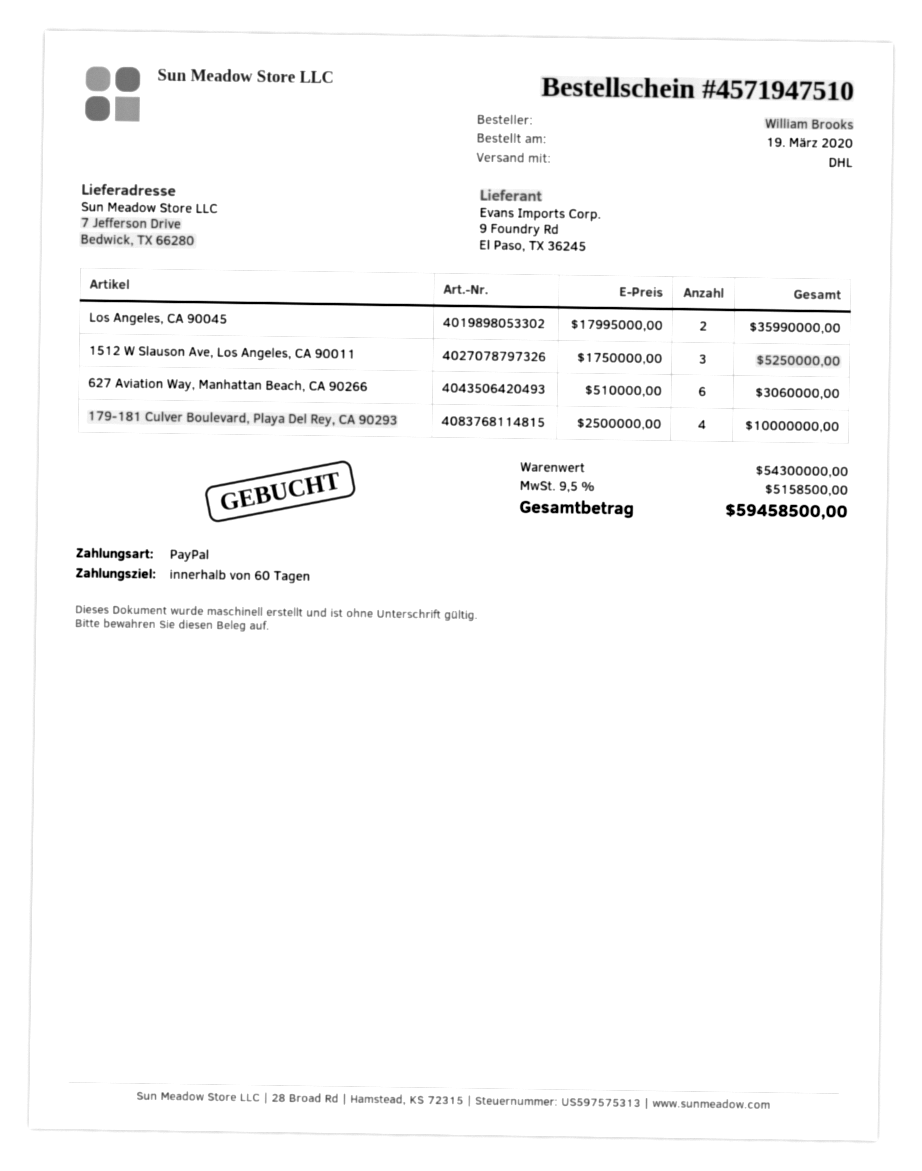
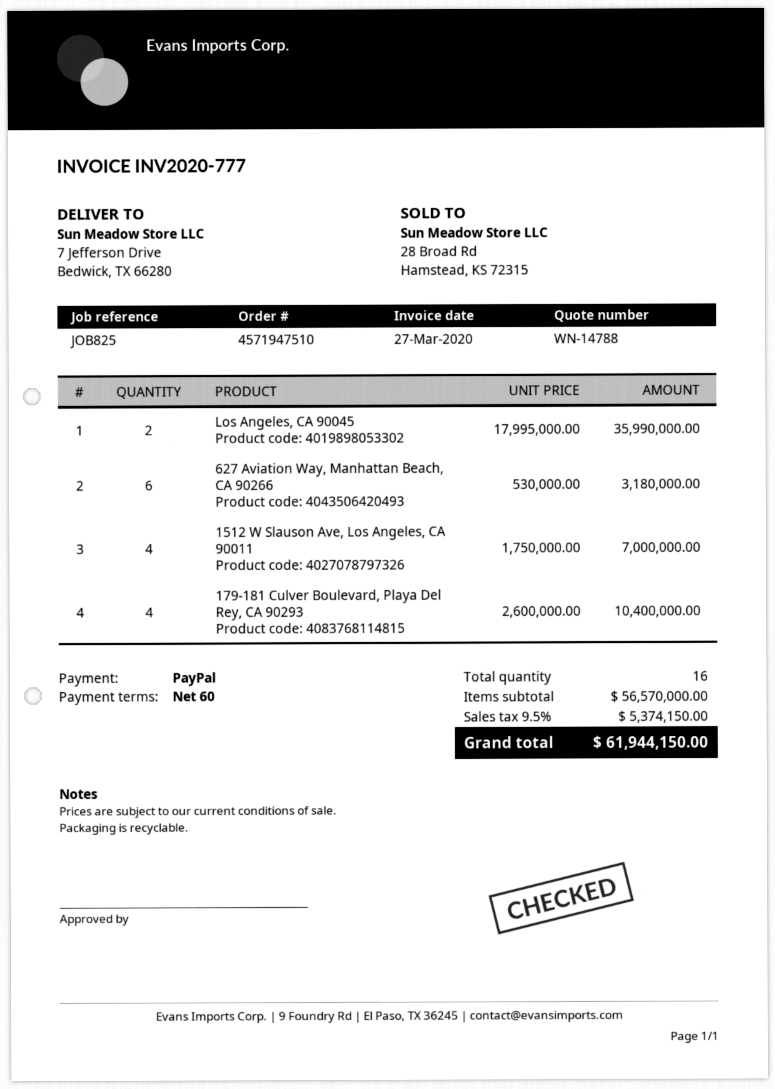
1512 W Slauson Ave, Los Angeles, CA 90011: 3 x 1750000.00 = 5250000.00 -> 4 x 1750000.00 = 7000000.00
627 Aviation Way, Manhattan Beach, CA 90266: 6 x 510000.00 = 3060000.00 -> 6 x 530000.00 = 3180000.00
179-181 Culver Boulevard, Playa Del Rey, CA 90293: 4 x 2500000.00 = 10000000.00 -> 4 x 2600000.00 = 10400000.00
subtotal: 54300000.00 -> 56570000.00
tax: 9.5% = 5158500.00 -> 9.5% = 5374150.00
total: 59458500.00 -> 61944150.00

